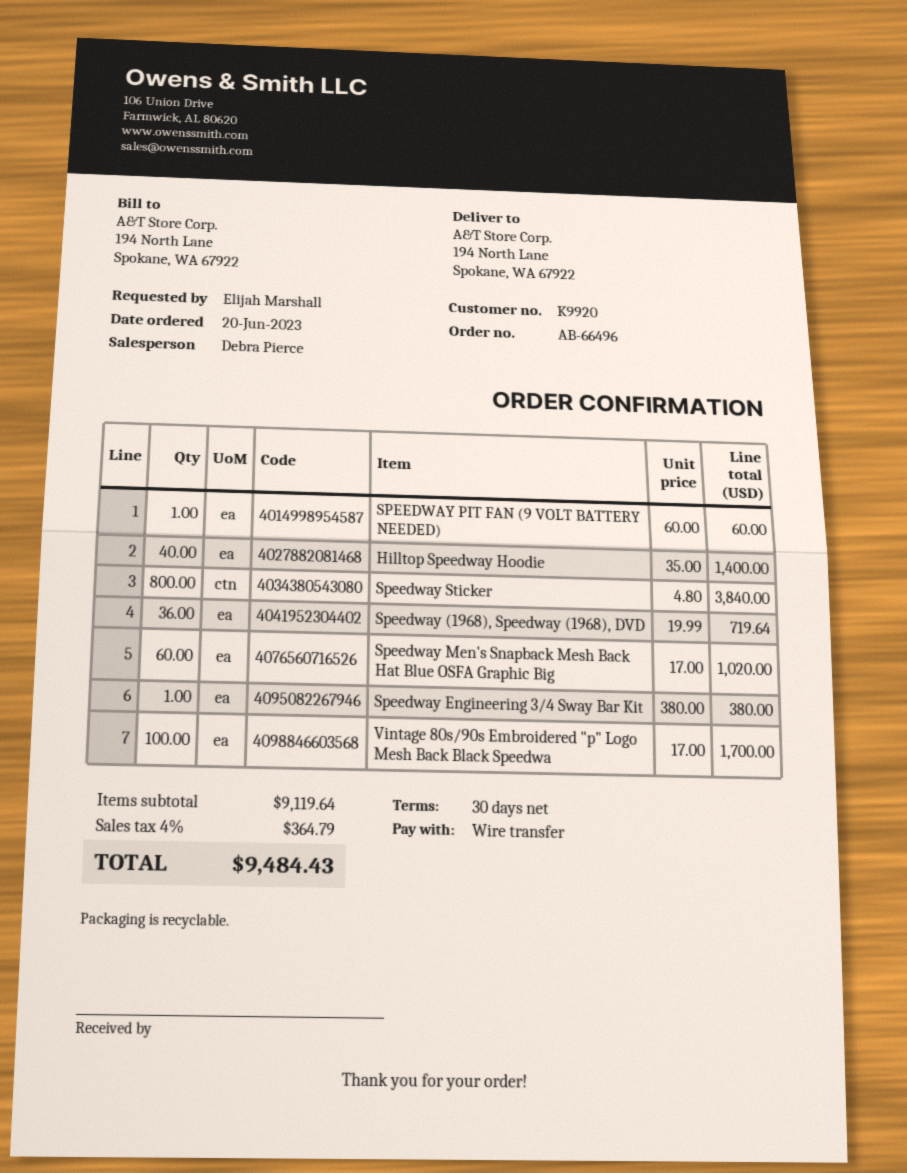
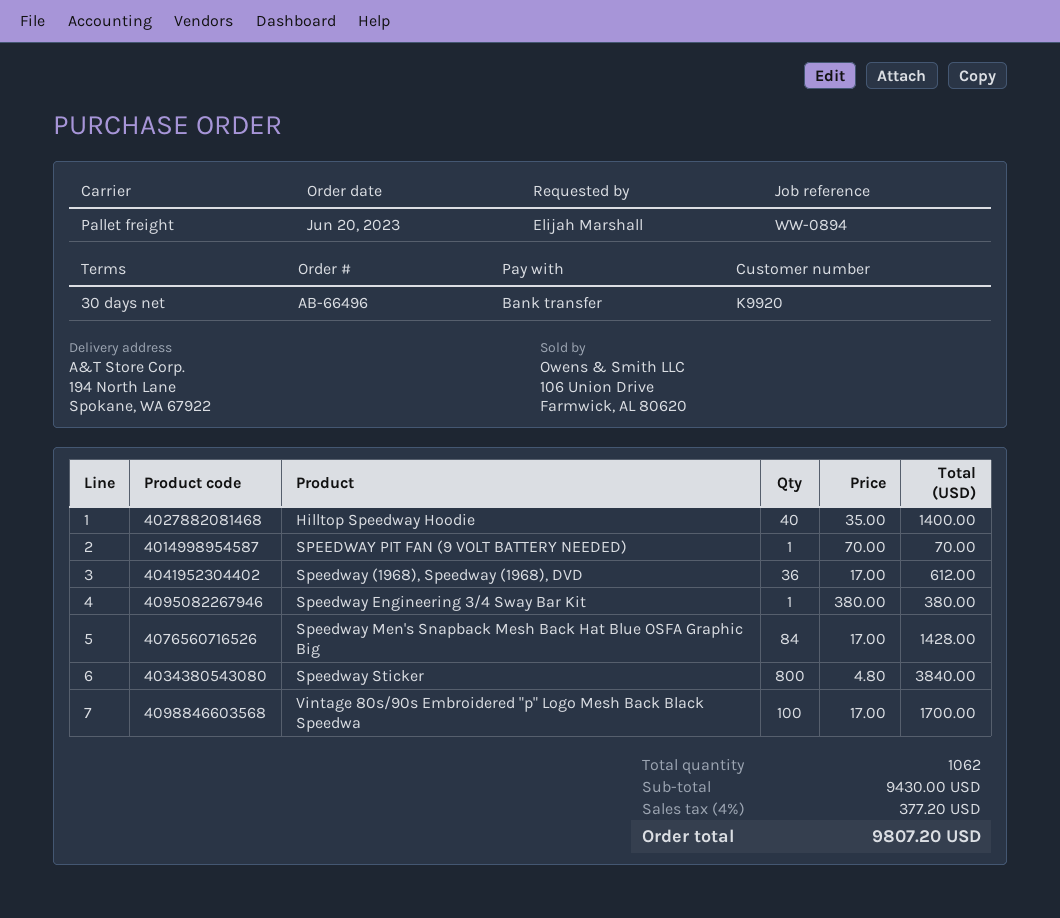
SPEEDWAY PIT FAN (9 VOLT BATTERY NEEDED): 1 x 60.00 = 60.00 -> 1 x 70.00 = 70.00
Speedway (1968), Speedway (1968), DVD: 36 x 19.99 = 719.64 -> 36 x 17.00 = 612.00
Speedway Men's Snapback Mesh Back Hat Blue OSFA Graphic Big: 60 x 17.00 = 1020.00 -> 84 x 17.00 = 1428.00
subtotal: 9119.64 -> 9430.00
tax: 4% = 364.79 -> 4% = 377.20
total: 9484.43 -> 9807.20

